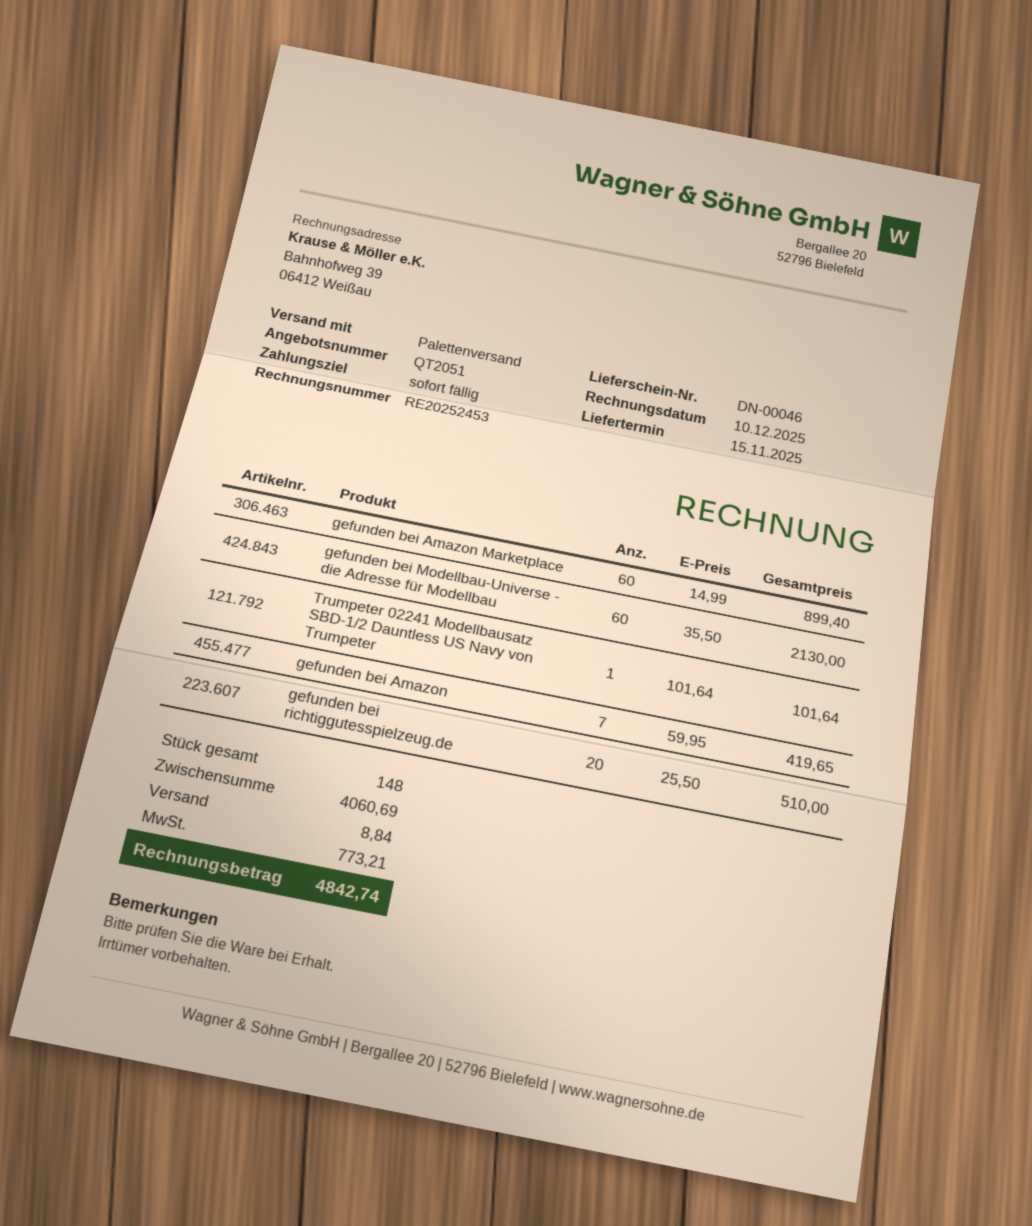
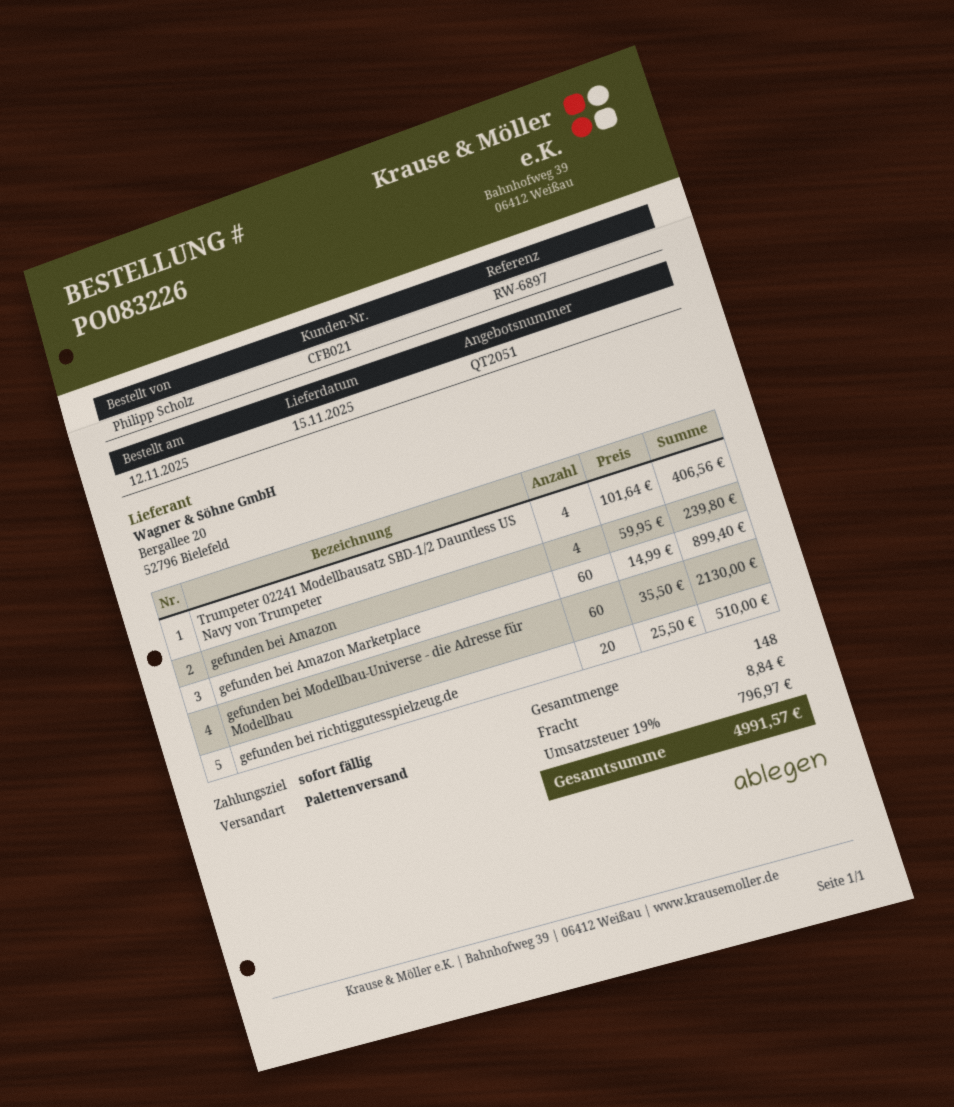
Trumpeter 02241 Modellbausatz SBD-1/2 Dauntless US Navy von Trumpeter: 1 x 101.64 = 101.64 -> 4 x 101.64 = 406.56
gefunden bei Amazon: 7 x 59.95 = 419.65 -> 4 x 59.95 = 239.80
tax: 773.21 -> 796.97
total: 4842.74 -> 4991.57

